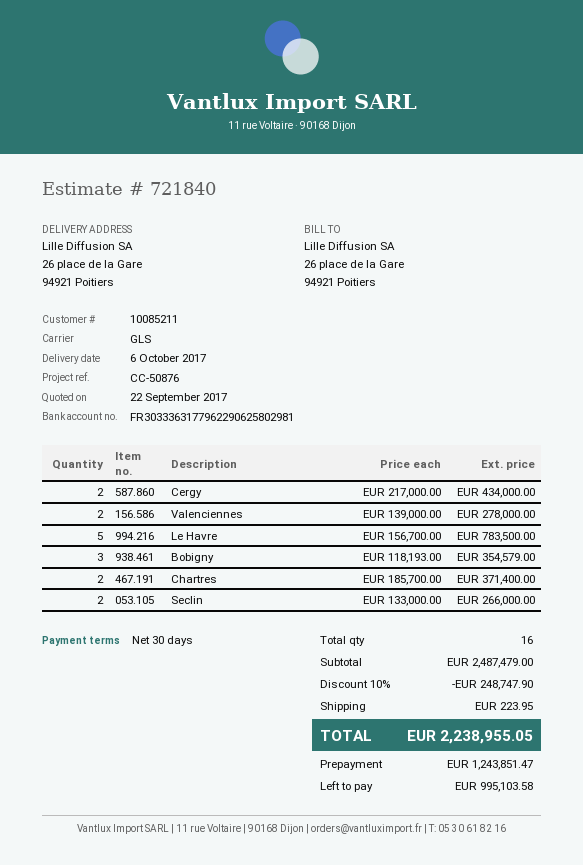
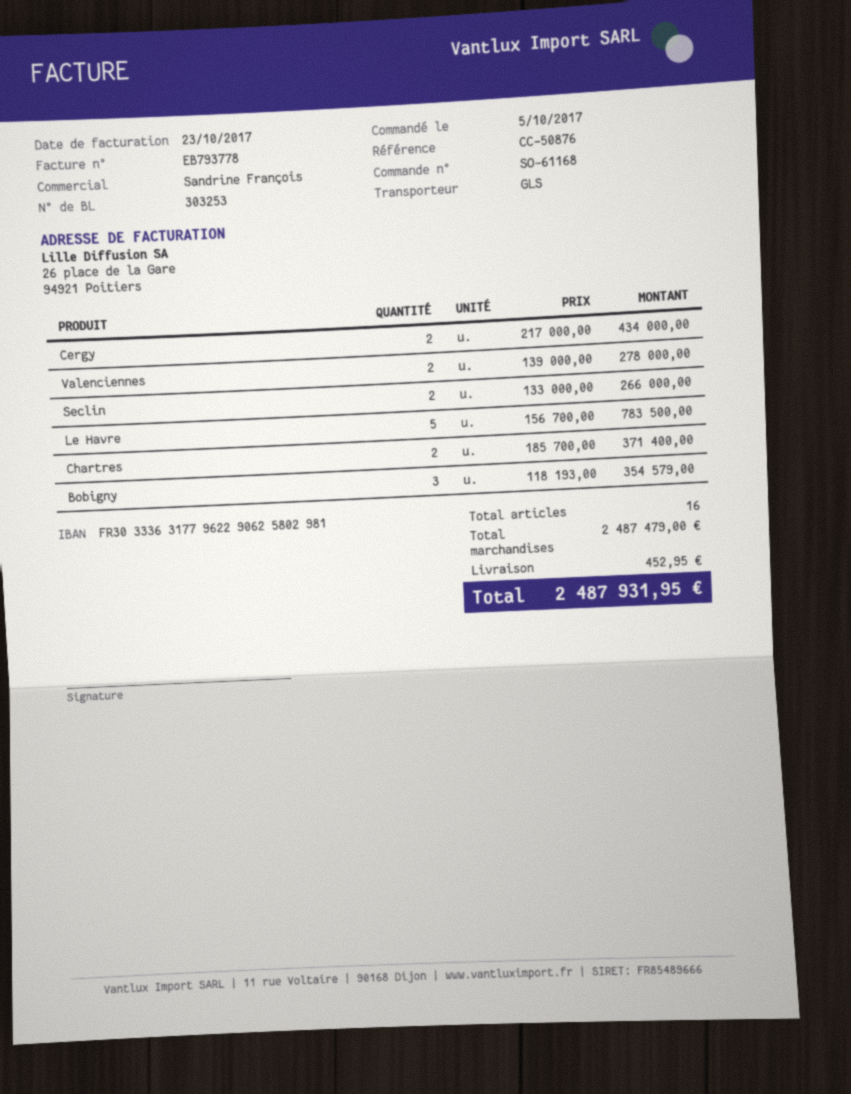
discount: 10% = 248747.90 -> none
shipping: 223.95 -> 452.95
total: 2238955.05 -> 2487931.95

